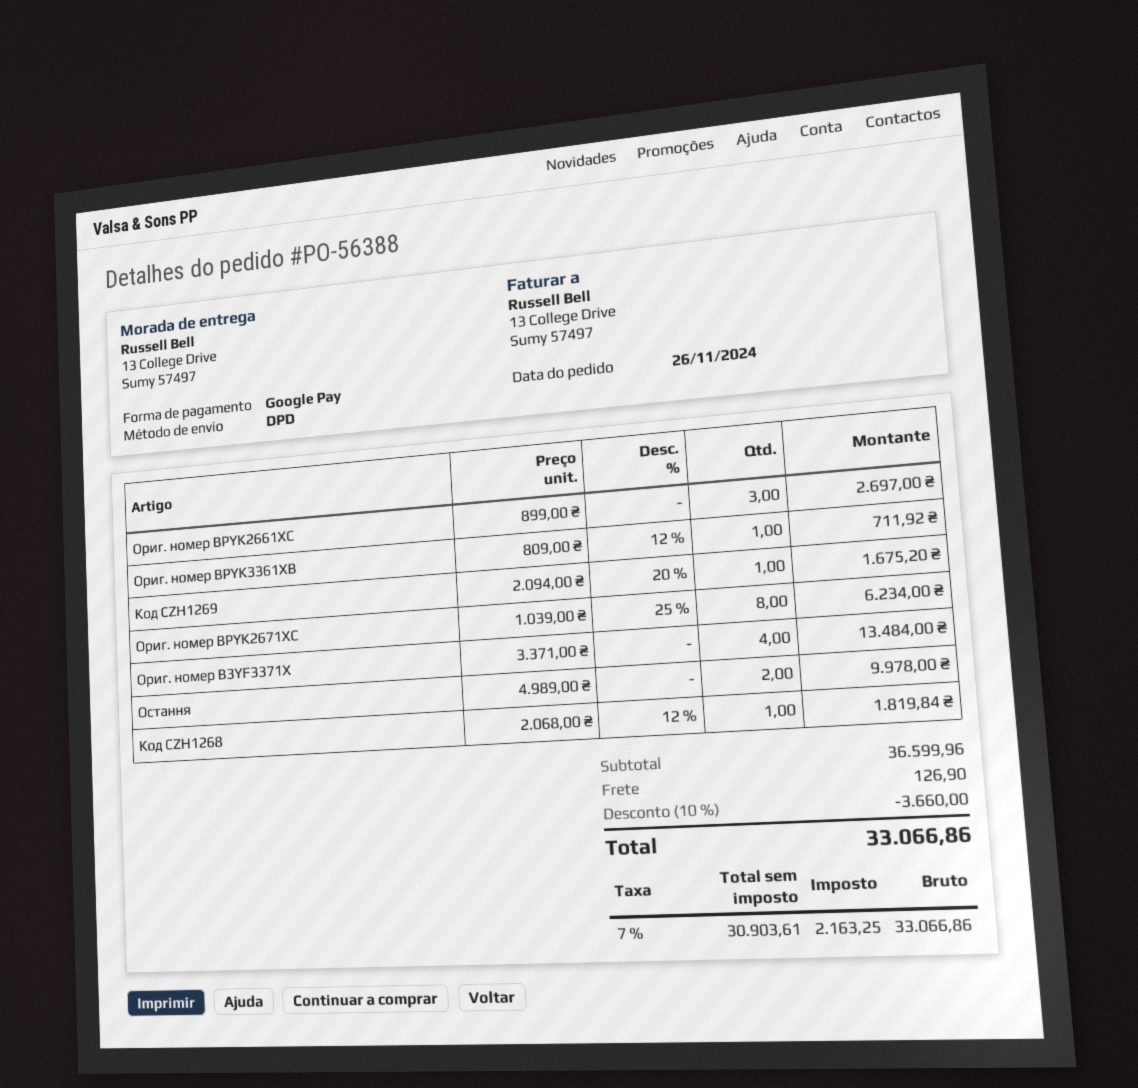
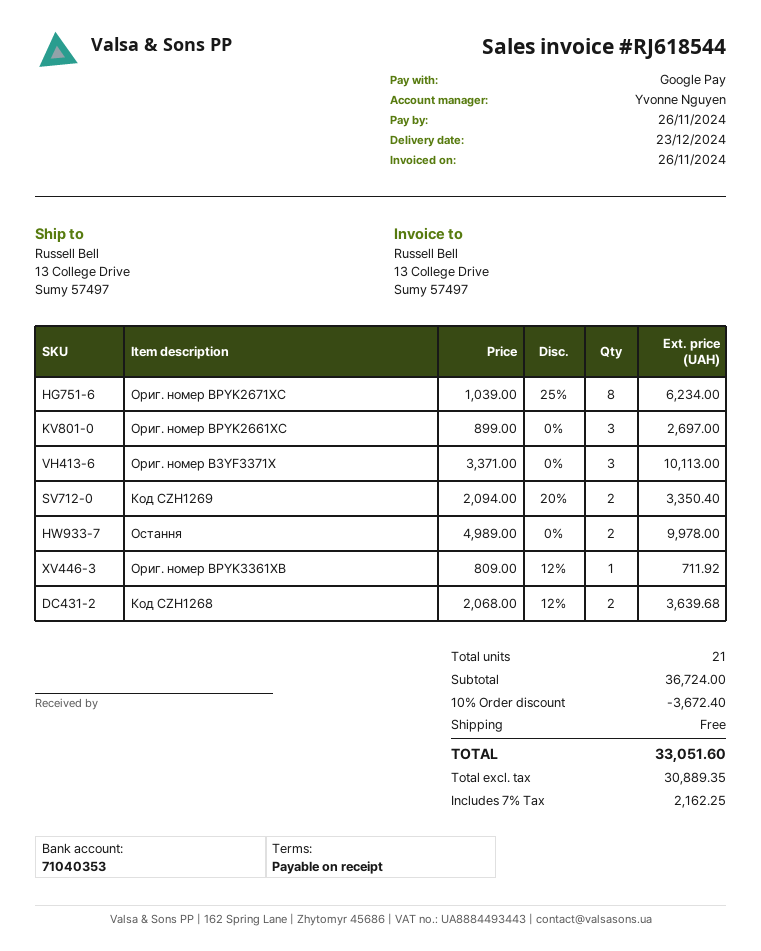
Код CZH1269: 1 x 2094.00 - 20% = 1675.20 -> 2 x 2094.00 - 20% = 3350.40
Ориг. номер B3YF3371X: 4 x 3371.00 = 13484.00 -> 3 x 3371.00 = 10113.00
Код CZH1268: 1 x 2068.00 - 12% = 1819.84 -> 2 x 2068.00 - 12% = 3639.68
subtotal: 36599.96 -> 36724.00
discount: 10% = 3660.00 -> 10% = 3672.40
shipping: 126.90 -> 0.00
net: 30903.61 -> 30889.35
tax: 7% = 2163.25 -> 7% = 2162.25
total: 33066.86 -> 33051.60

